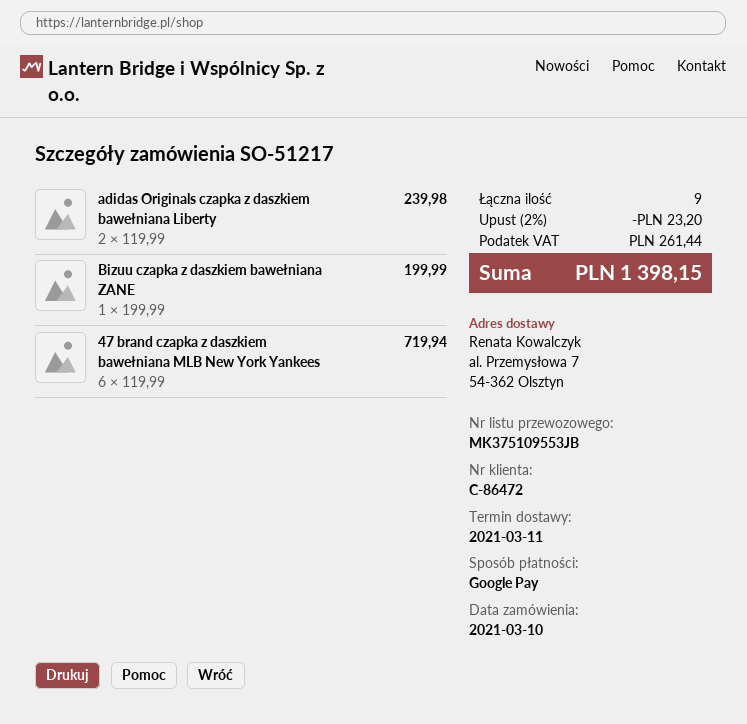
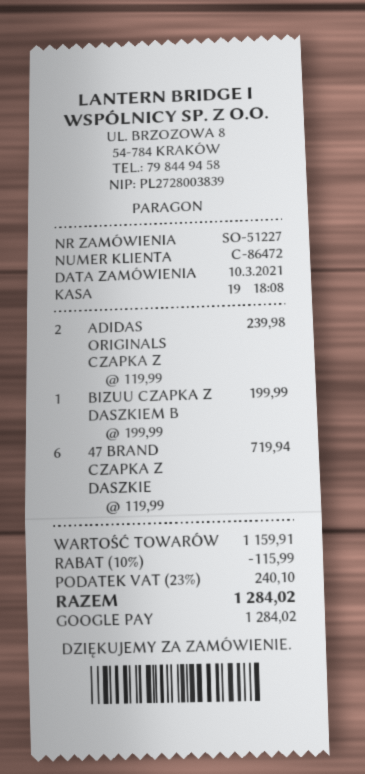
order number: SO-51217 -> SO-51227
discount: 2% = 23.20 -> 10% = 115.99
tax: 261.44 -> 240.10
total: 1398.15 -> 1284.02

